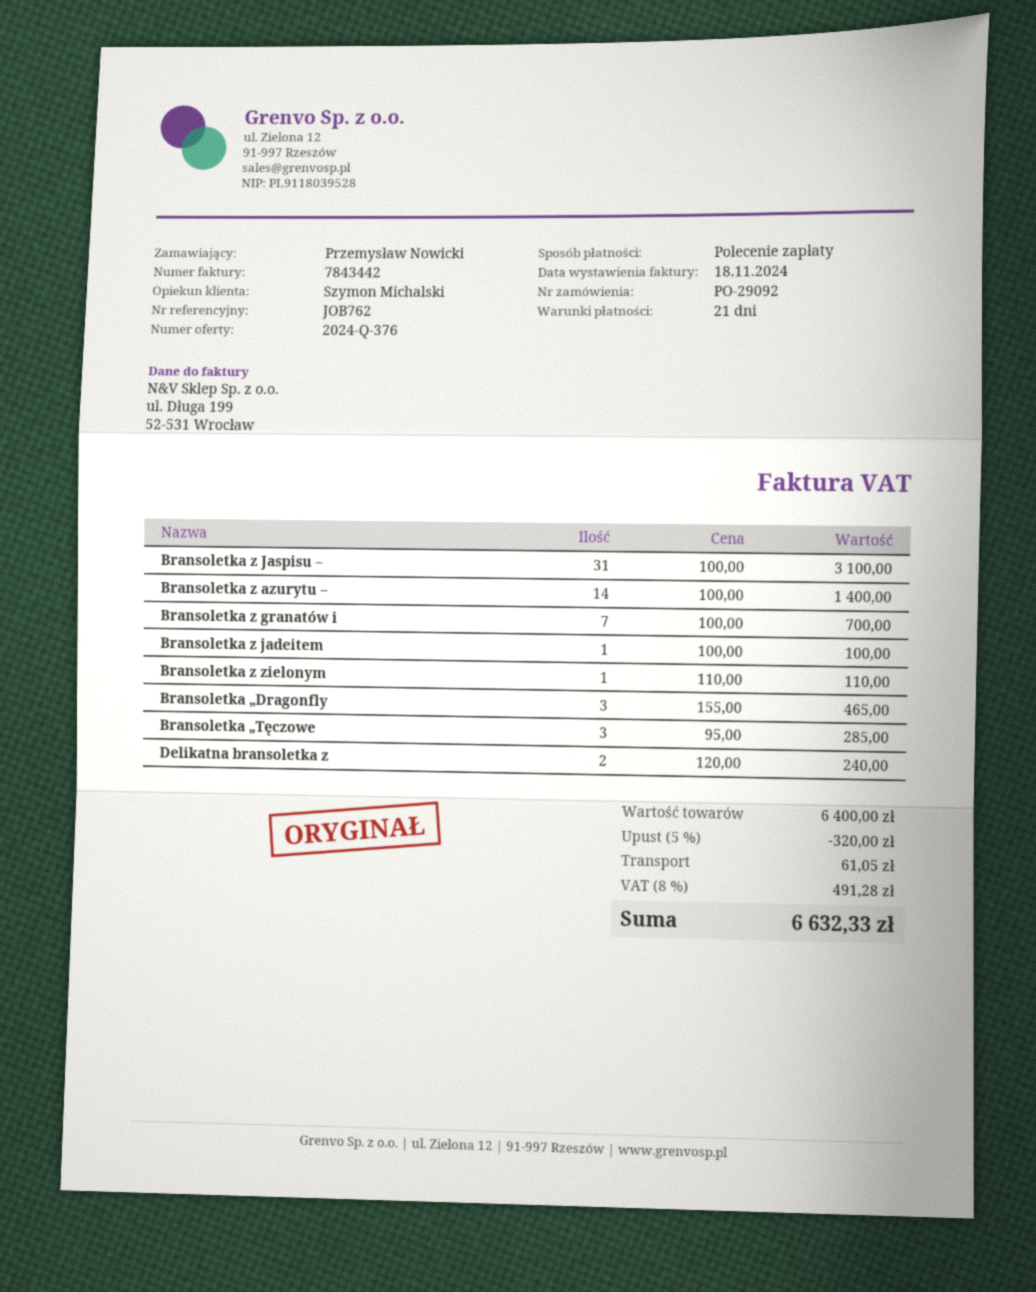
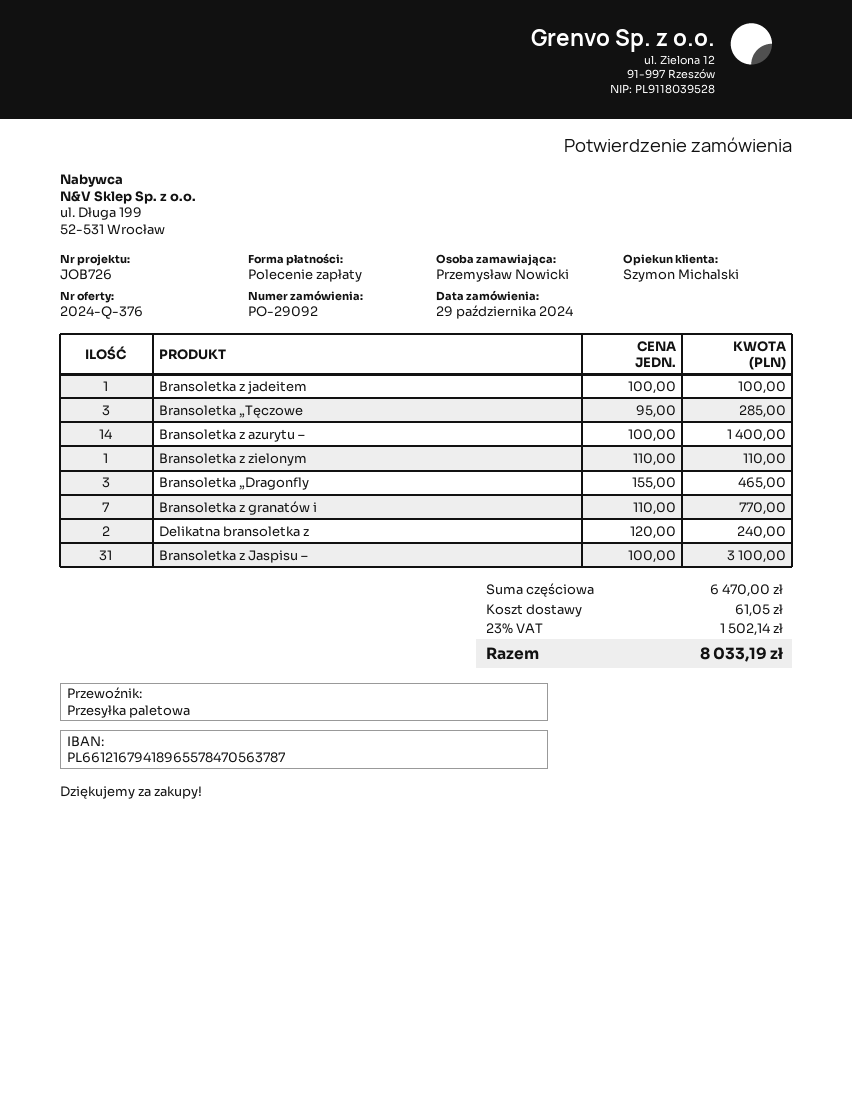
reference: JOB762 -> JOB726
Bransoletka z granatów i: 7 x 100.00 = 700.00 -> 7 x 110.00 = 770.00
subtotal: 6400.00 -> 6470.00
discount: 5% = 320.00 -> none
tax: 8% = 491.28 -> 23% = 1502.14
total: 6632.33 -> 8033.19

